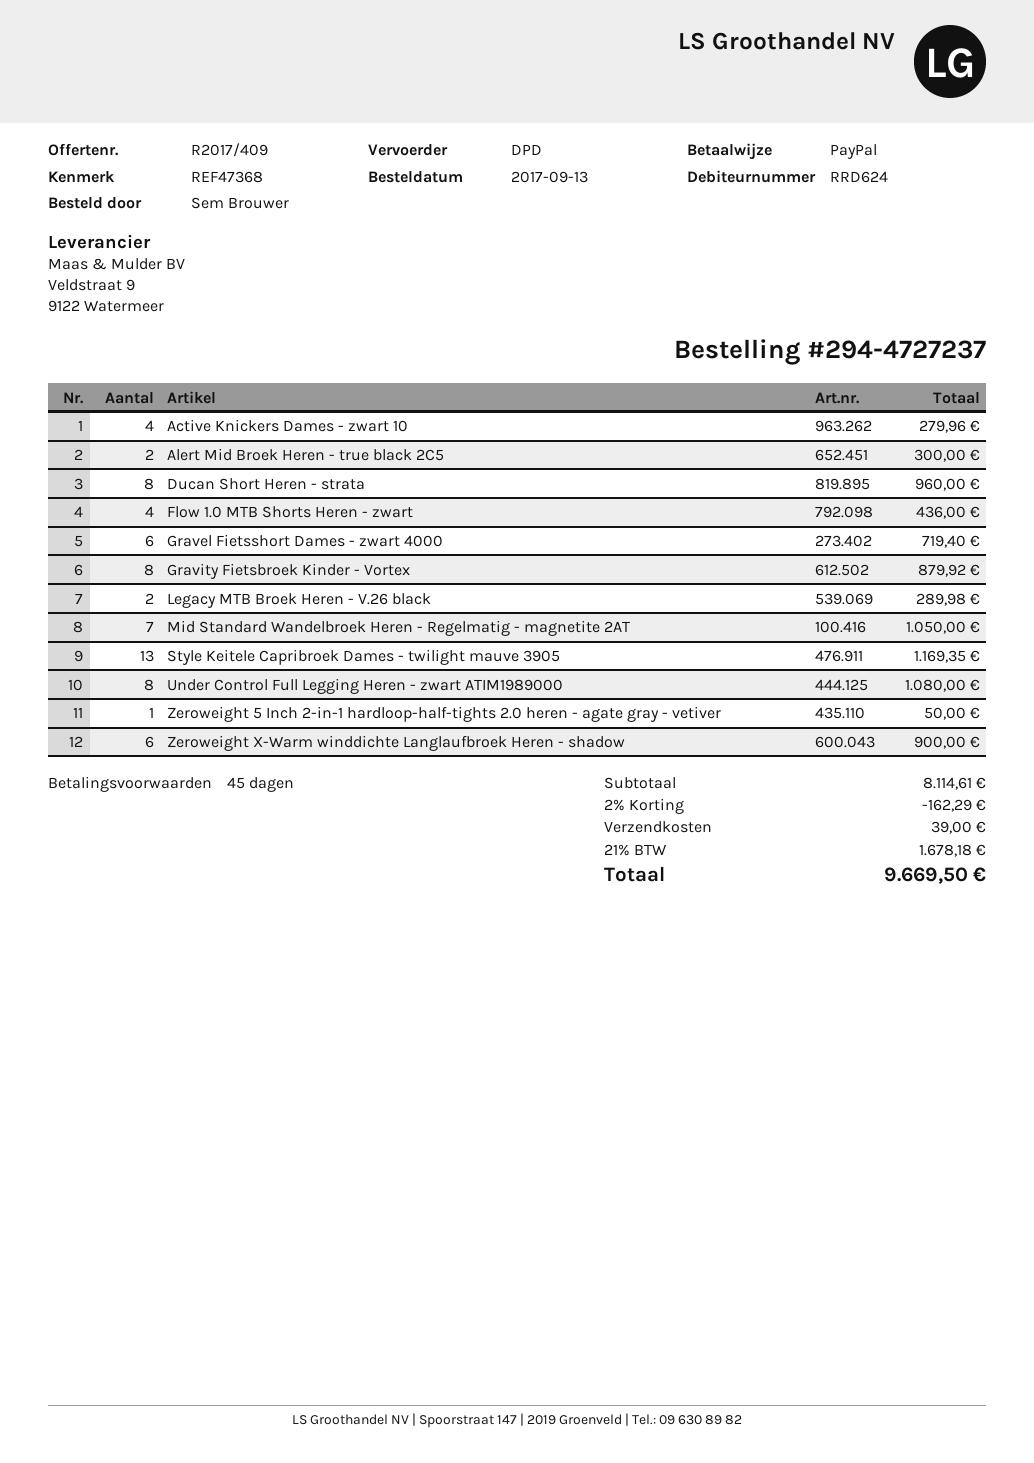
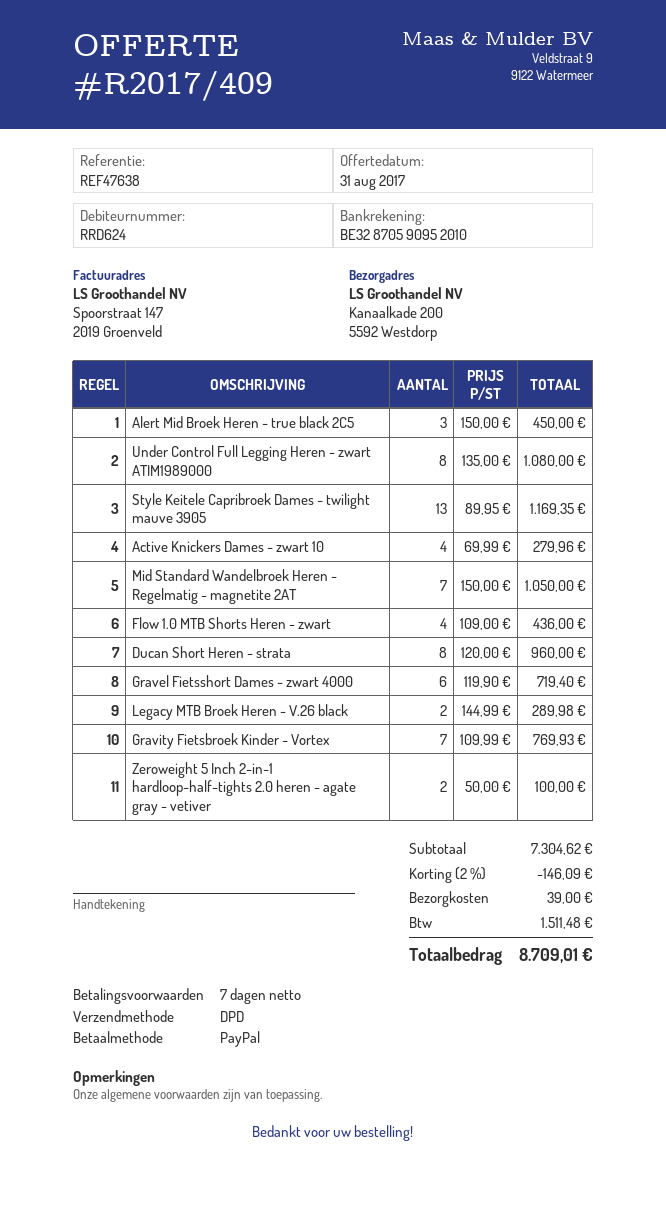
payment terms: 45 days -> 7 days
reference: REF47368 -> REF47638
Alert Mid Broek Heren - true black 2C5: 2 for 300.00 -> 3 for 450.00
Gravity Fietsbroek Kinder - Vortex: 8 for 879.92 -> 7 for 769.93
Zeroweight 5 Inch 2-in-1 hardloop-half-tights 2.0 heren - agate gray - vetiver: 1 for 50.00 -> 2 for 100.00
Zeroweight X-Warm winddichte Langlaufbroek Heren - shadow: 6 for 900.00 -> none
subtotal: 8114.61 -> 7304.62
discount: 2% = 162.29 -> 2% = 146.09
tax: 1678.18 -> 1511.48
total: 9669.50 -> 8709.01

